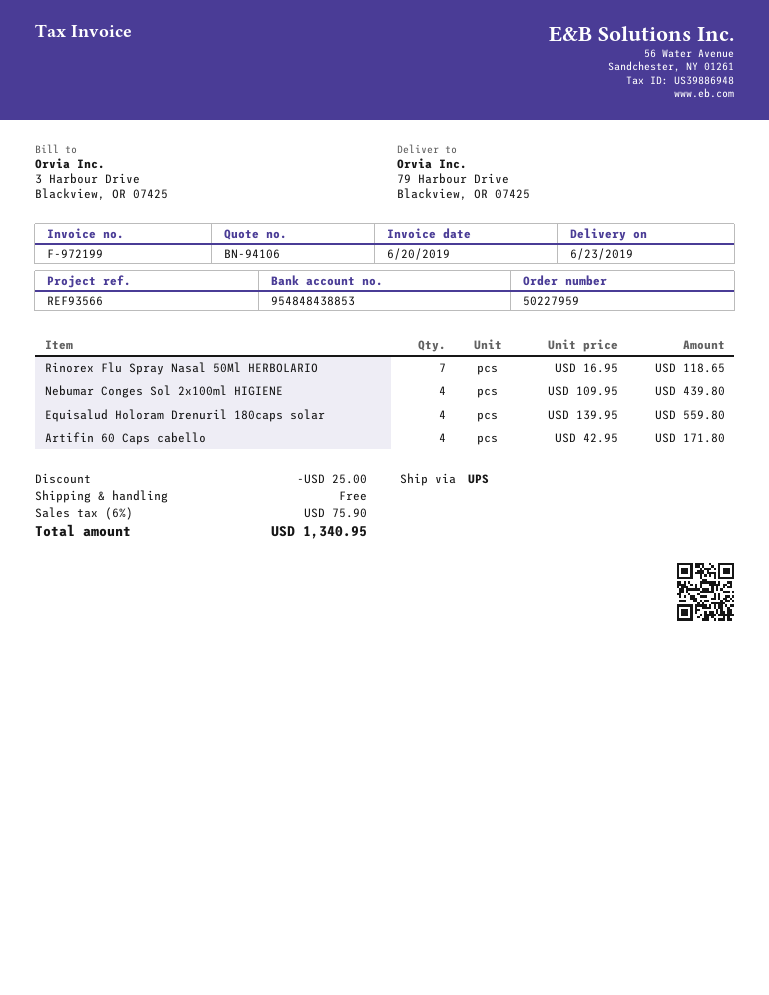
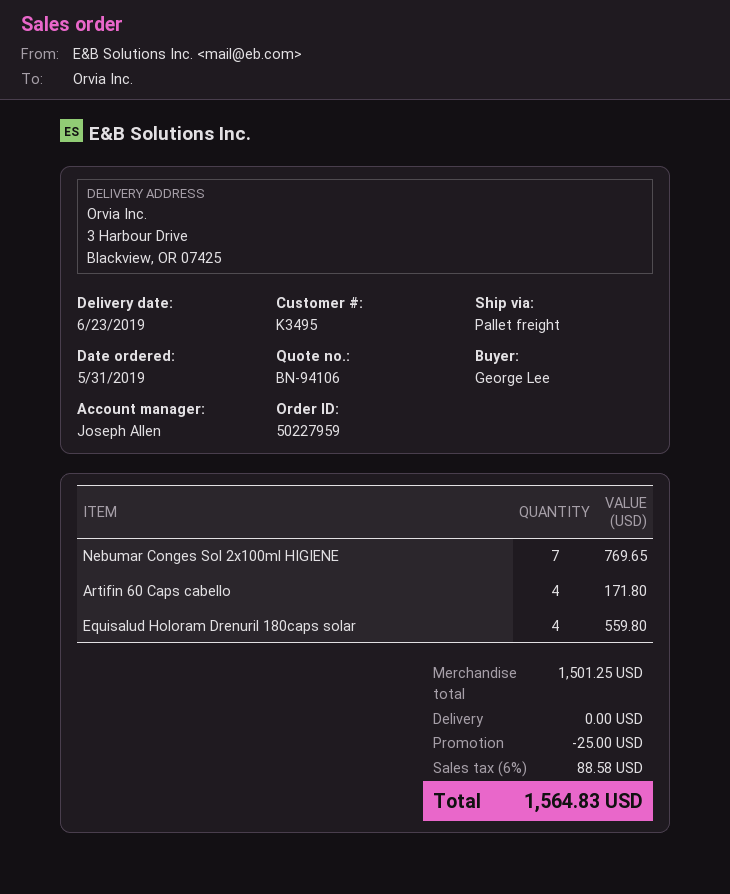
shipping method: UPS -> pallet freight
ship to: 79 Harbour Drive, Blackview, OR 07425 -> 3 Harbour Drive, Blackview, OR 07425
Rinorex Flu Spray Nasal 50Ml HERBOLARIO: 7 for 118.65 -> none
Nebumar Conges Sol 2x100ml HIGIENE: 4 for 439.80 -> 7 for 769.65
tax: 6% = 75.90 -> 6% = 88.58
total: 1340.95 -> 1564.83

